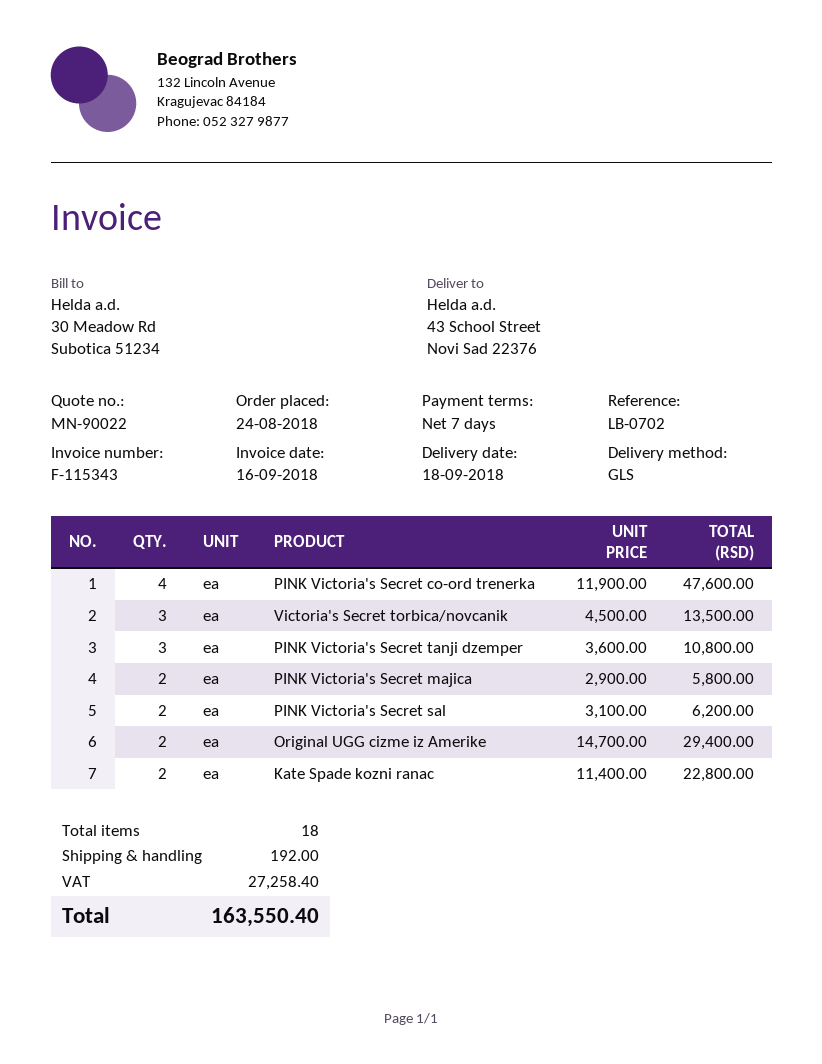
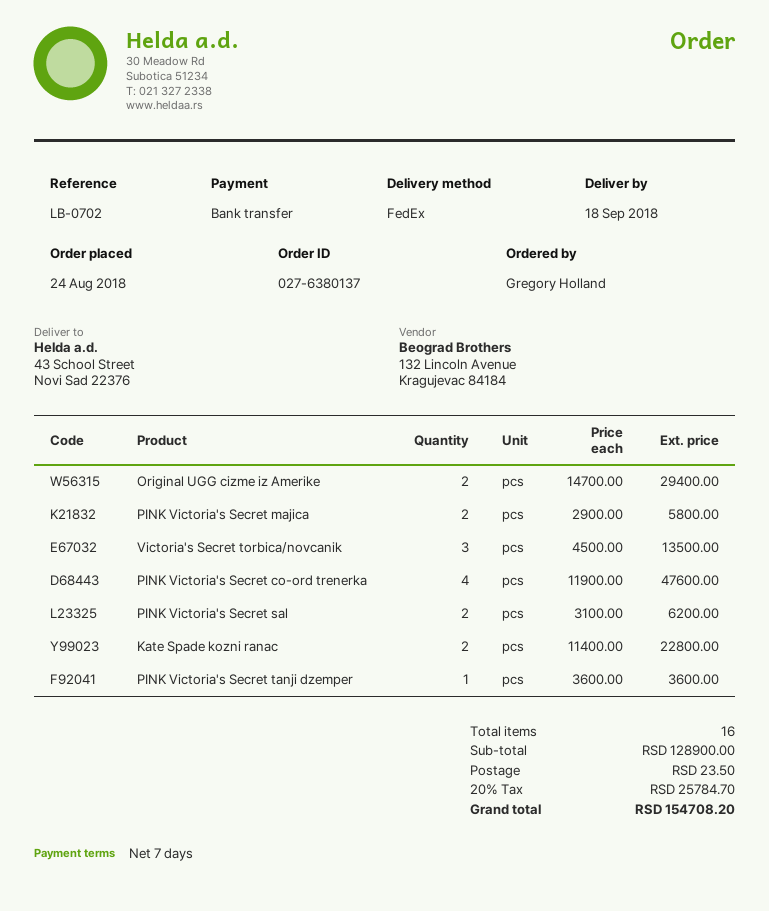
shipping method: GLS -> FedEx
PINK Victoria's Secret tanji dzemper: 3 x 3600.00 = 10800.00 -> 1 x 3600.00 = 3600.00
total quantity: 18 -> 16
shipping: 192.00 -> 23.50
tax: 27258.40 -> 25784.70
total: 163550.40 -> 154708.20

